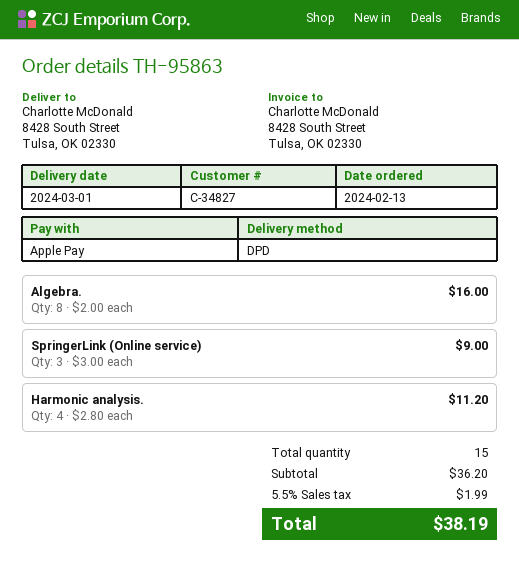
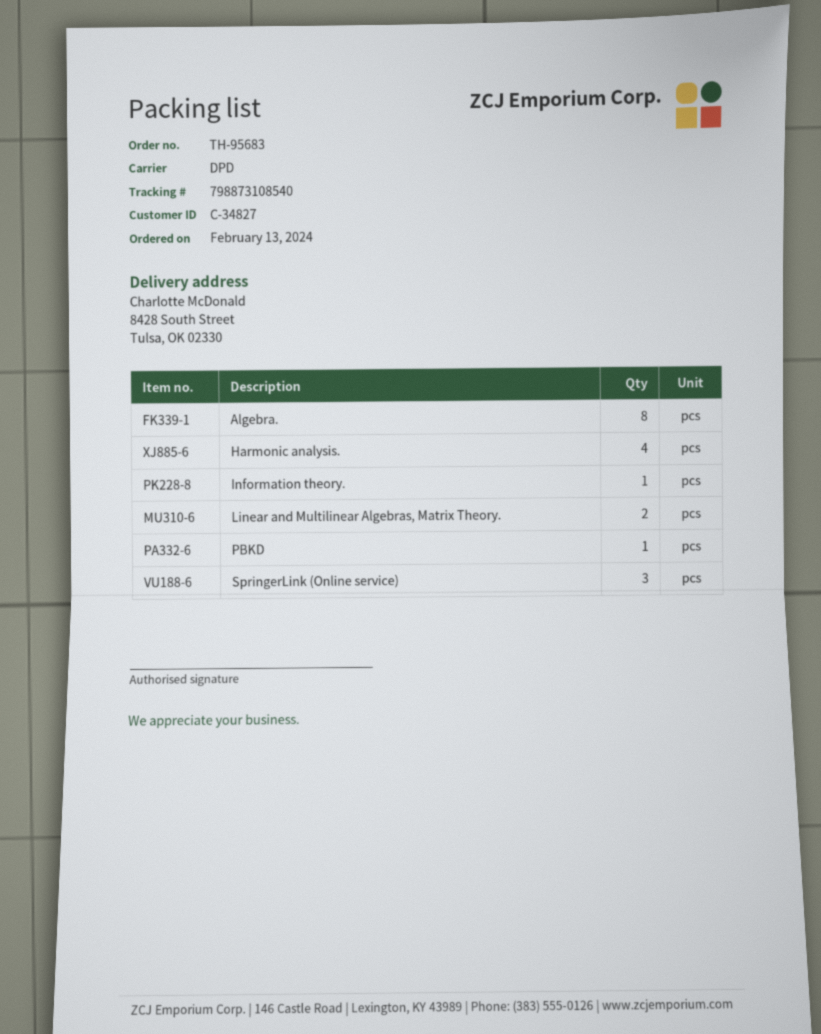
order number: TH-95863 -> TH-95683
Information theory.: none -> 1
Linear and Multilinear Algebras, Matrix Theory.: none -> 2
PBKD: none -> 1

